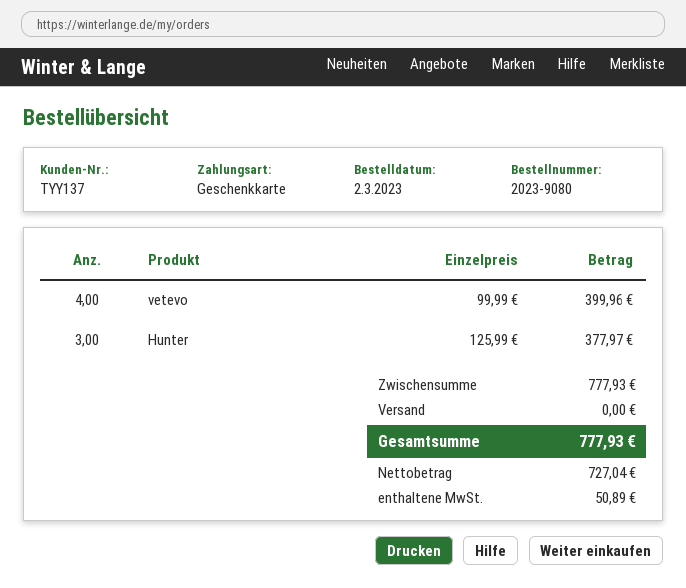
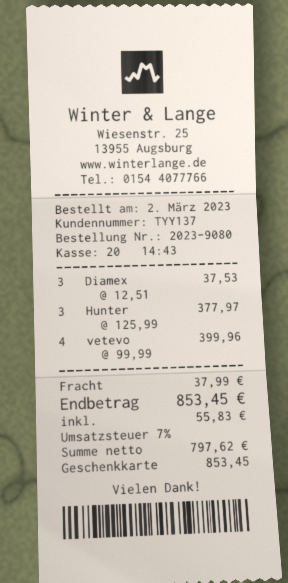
Diamex: none -> 3 x 12.51 = 37.53
shipping: 0.00 -> 37.99
net: 727.04 -> 797.62
tax: 50.89 -> 55.83
total: 777.93 -> 853.45

